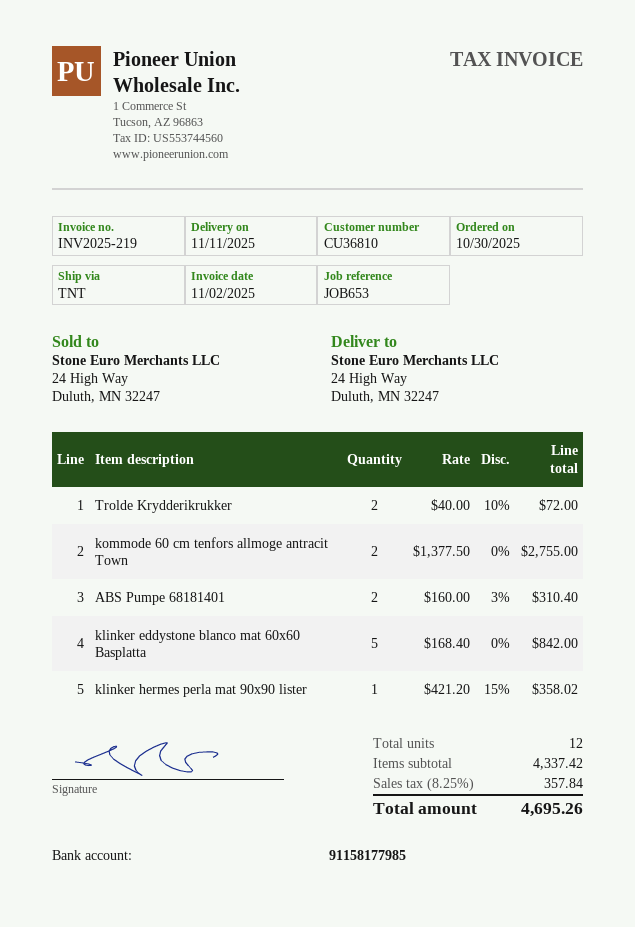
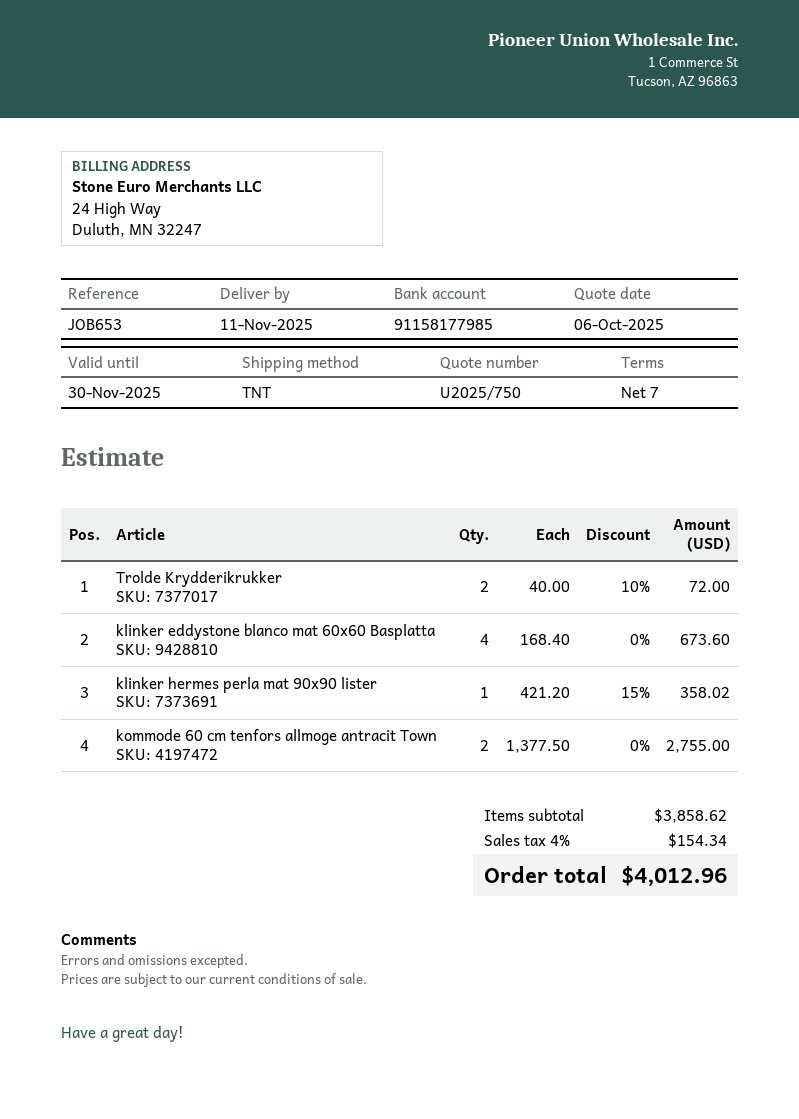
ABS Pumpe 68181401: 2 x 160.00 - 3% = 310.40 -> none
klinker eddystone blanco mat 60x60 Basplatta: 5 x 168.40 = 842.00 -> 4 x 168.40 = 673.60
subtotal: 4337.42 -> 3858.62
tax: 8.25% = 357.84 -> 4% = 154.34
total: 4695.26 -> 4012.96

